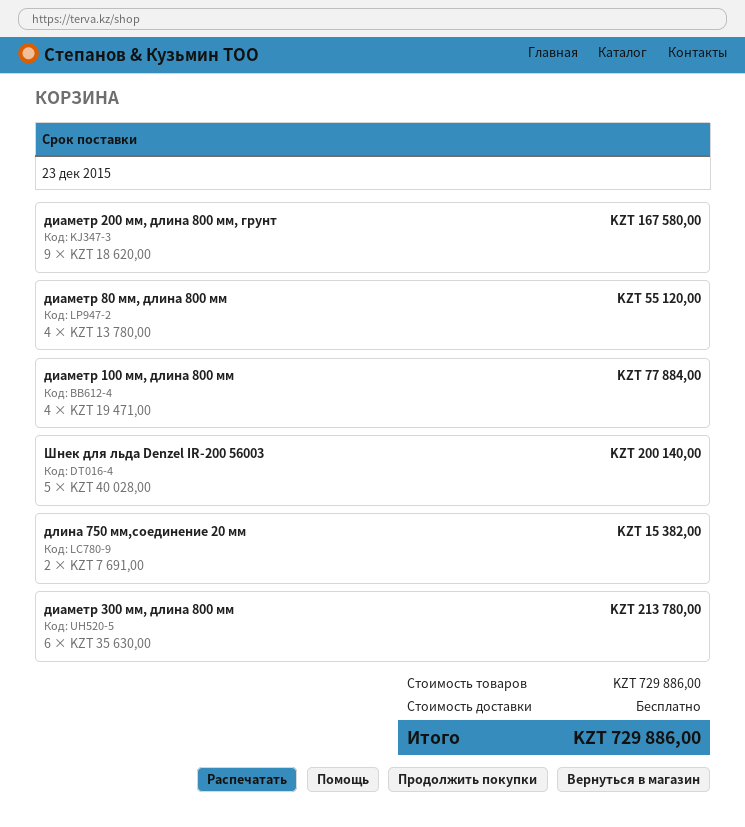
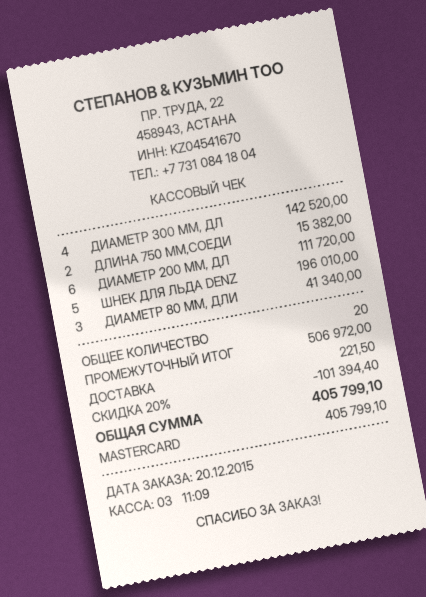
диаметр 200 мм, длина 800 мм, грунт: 9 for 167580.00 -> 6 for 111720.00
диаметр 80 мм, длина 800 мм: 4 for 55120.00 -> 3 for 41340.00
диаметр 100 мм, длина 800 мм: 4 for 77884.00 -> none
Шнек для льда Denzel IR-200 56003: 5 for 200140.00 -> 5 for 196010.00
диаметр 300 мм, длина 800 мм: 6 for 213780.00 -> 4 for 142520.00
subtotal: 729886.00 -> 506972.00
discount: none -> 20% = 101394.40
shipping: 0.00 -> 221.50
total: 729886.00 -> 405799.10

